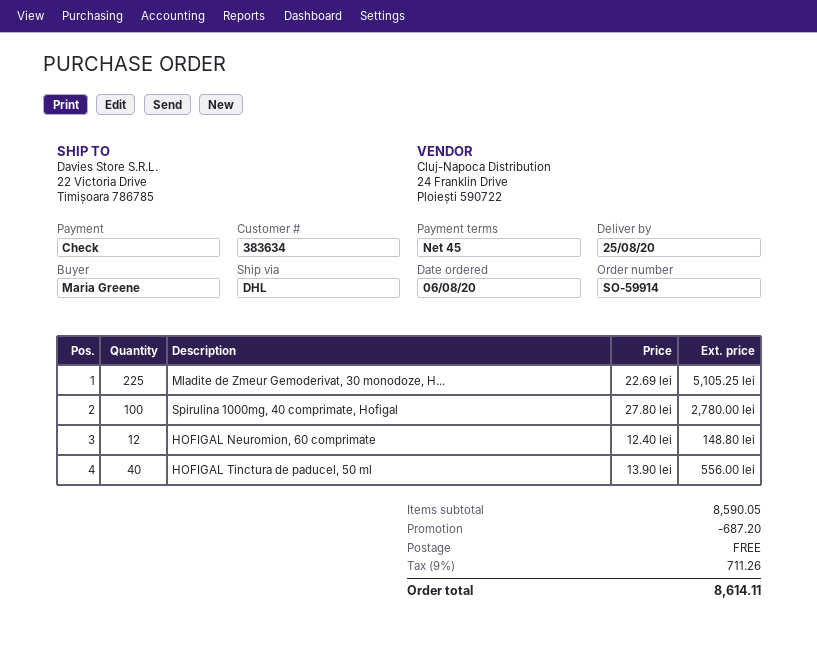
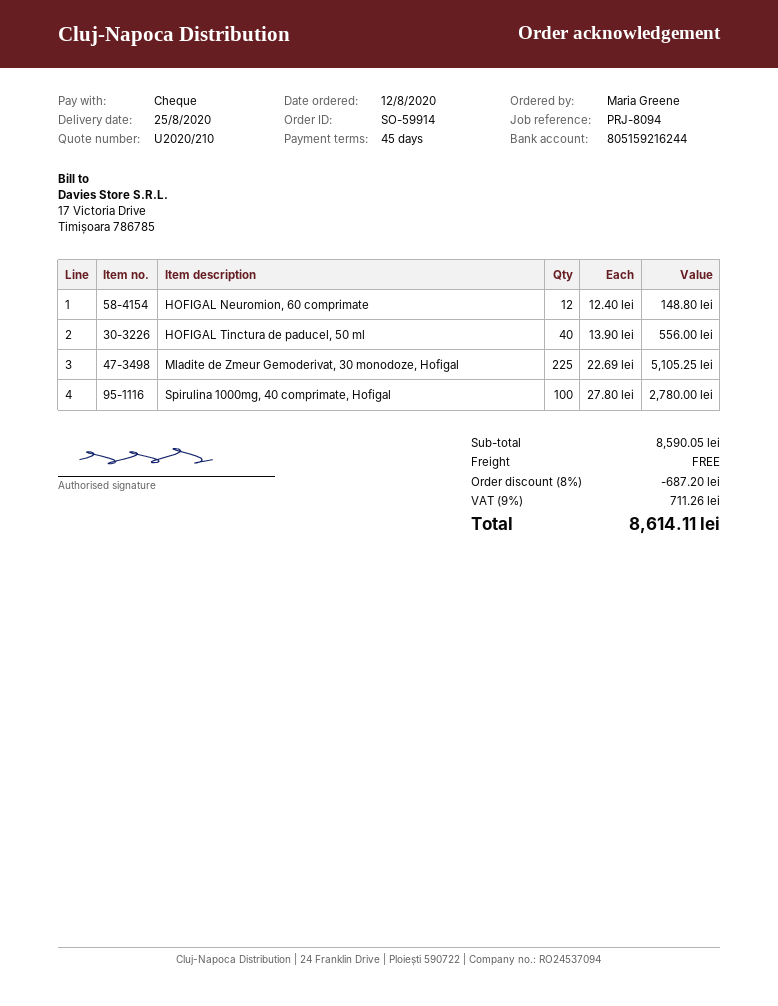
order date: 2020-08-06 -> 2020-08-12

